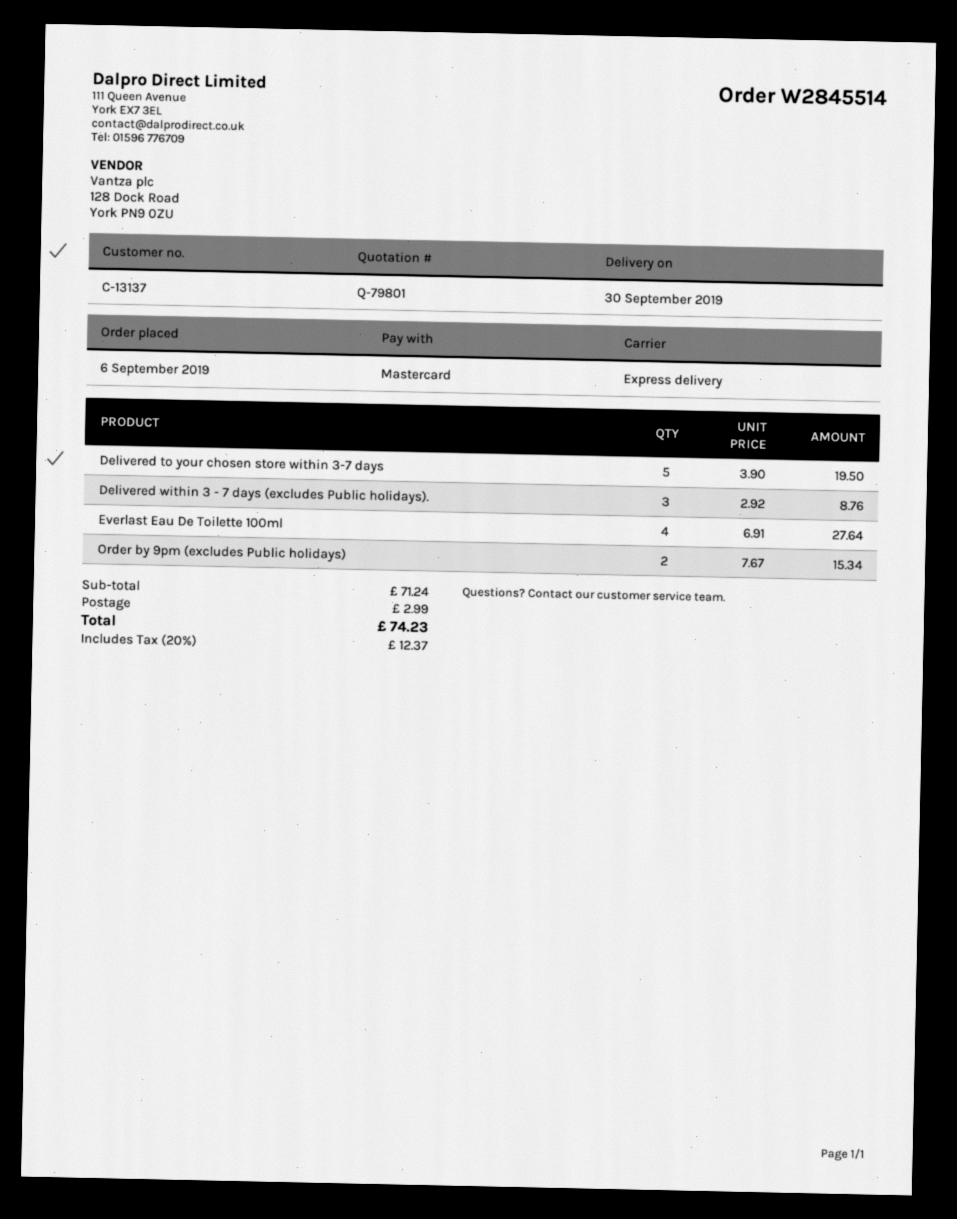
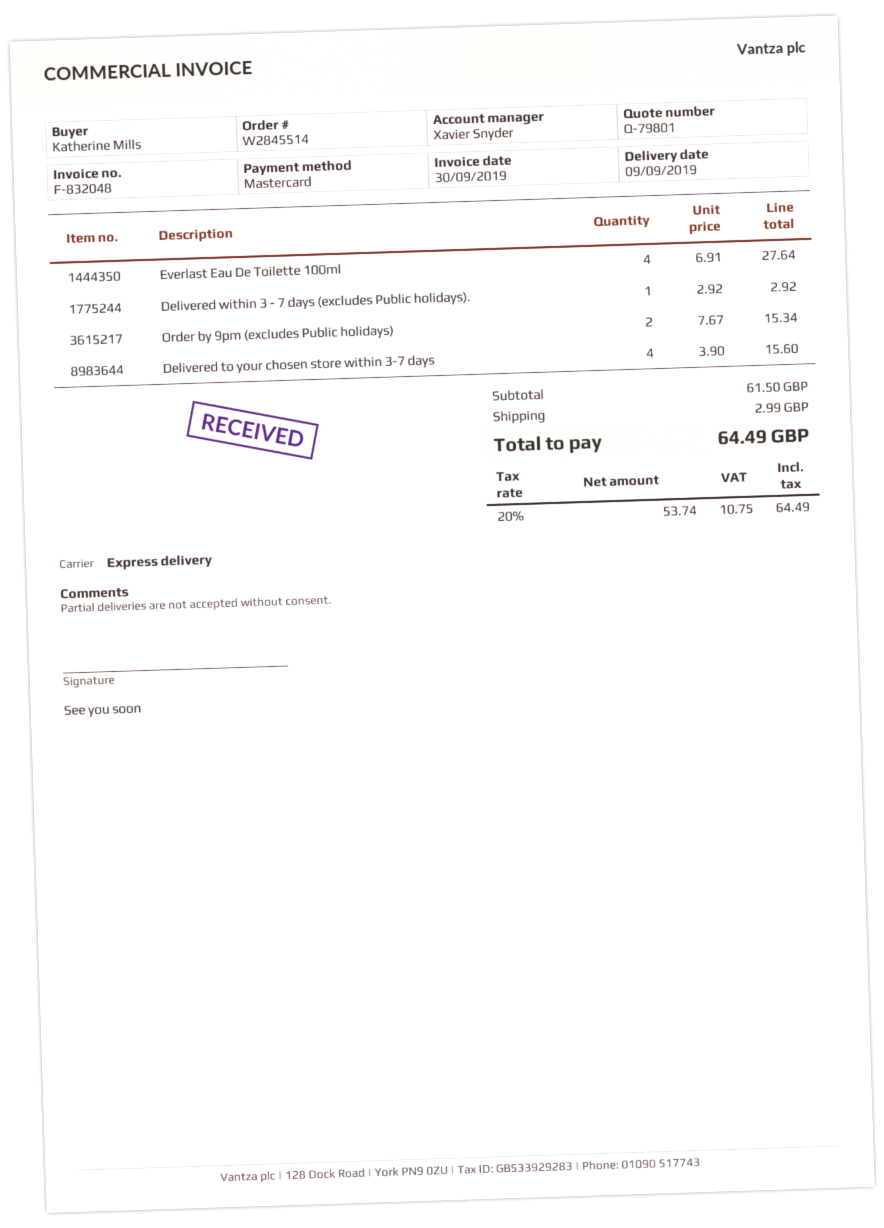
delivery date: 2019-09-30 -> 2019-09-09
Delivered to your chosen store within 3-7 days: 5 x 3.90 = 19.50 -> 4 x 3.90 = 15.60
Delivered within 3 - 7 days (excludes Public holidays).: 3 x 2.92 = 8.76 -> 1 x 2.92 = 2.92
subtotal: 71.24 -> 61.50
tax: 20% = 12.37 -> 20% = 10.75
total: 74.23 -> 64.49

